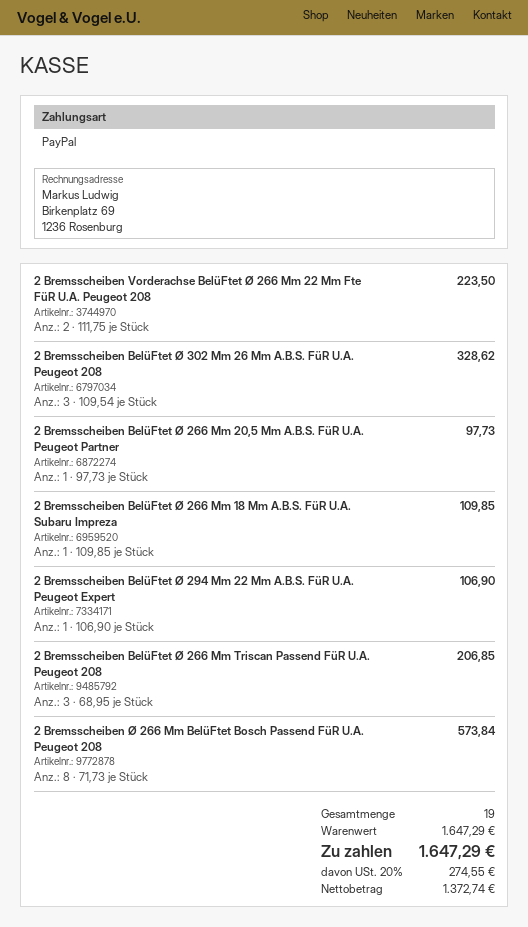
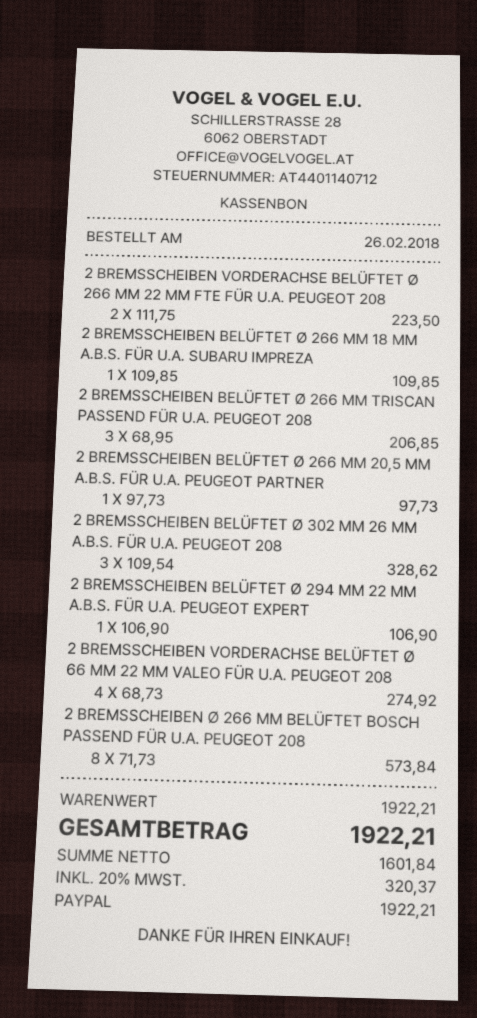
2 BREMSSCHEIBEN VORDERACHSE BELÜFTET Ø 66 MM 22 MM VALEO FÜR U.A. PEUGEOT 208: none -> 4 x 68.73 = 274.92
subtotal: 1647.29 -> 1922.21
net: 1372.74 -> 1601.84
tax: 20% = 274.55 -> 20% = 320.37
total: 1647.29 -> 1922.21

